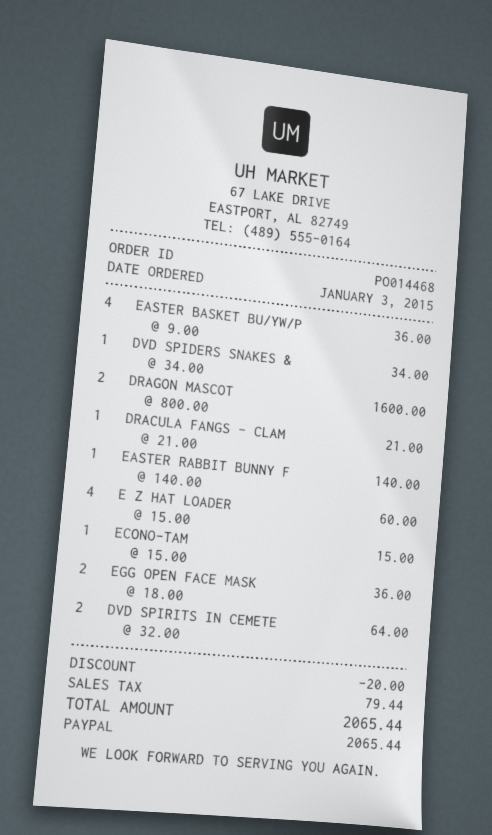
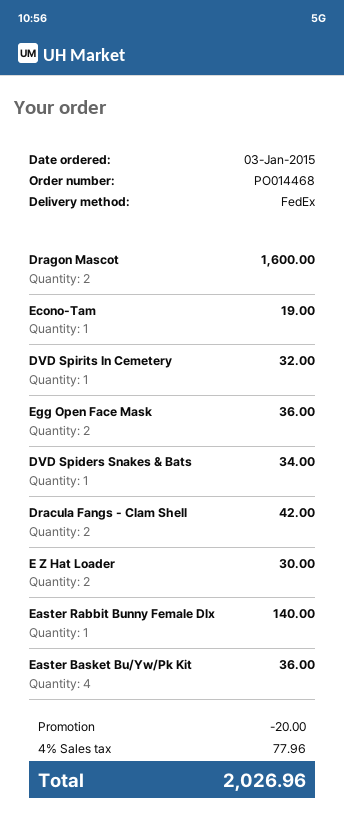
DRACULA FANGS - CLAM: 1 for 21.00 -> 2 for 42.00
E Z HAT LOADER: 4 for 60.00 -> 2 for 30.00
ECONO-TAM: 1 for 15.00 -> 1 for 19.00
DVD SPIRITS IN CEMETE: 2 for 64.00 -> 1 for 32.00
tax: 79.44 -> 77.96
total: 2065.44 -> 2026.96

